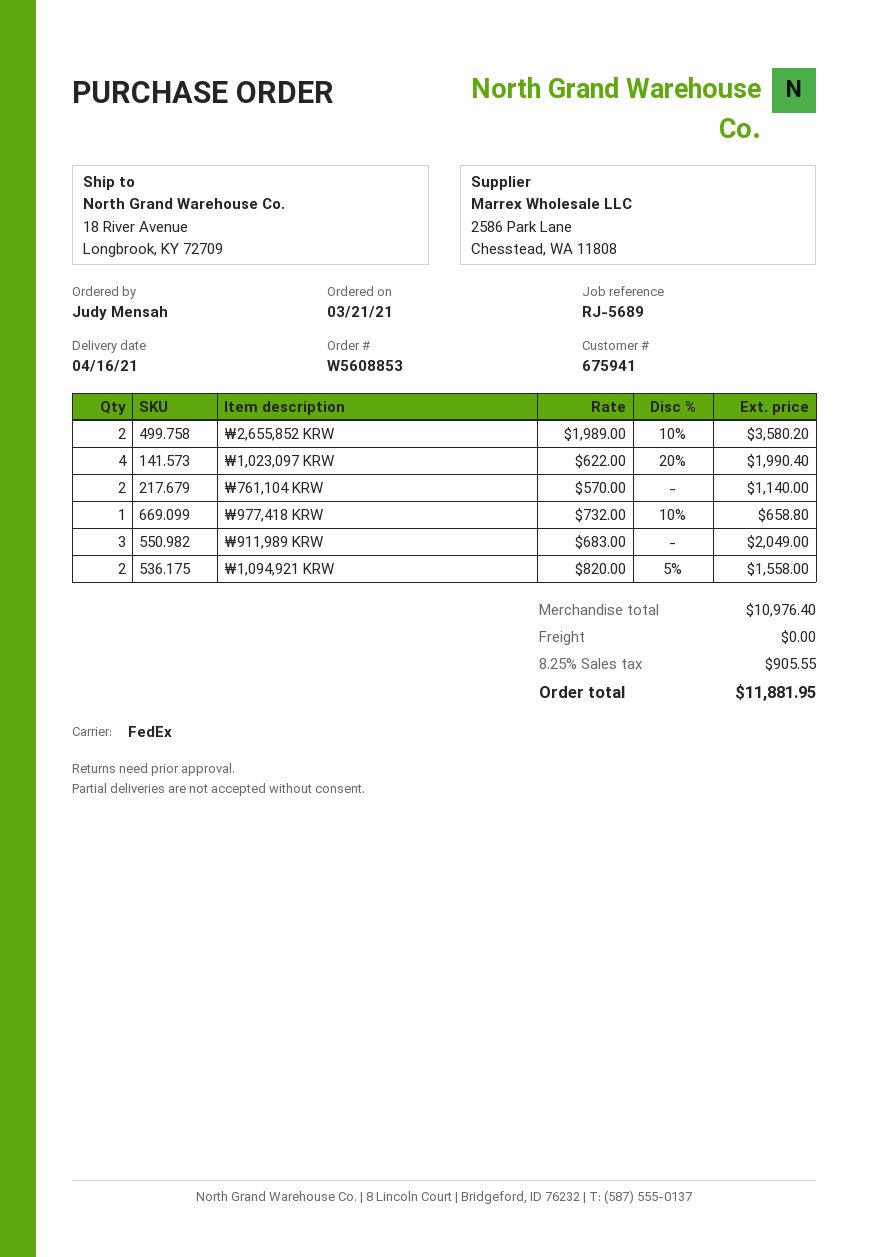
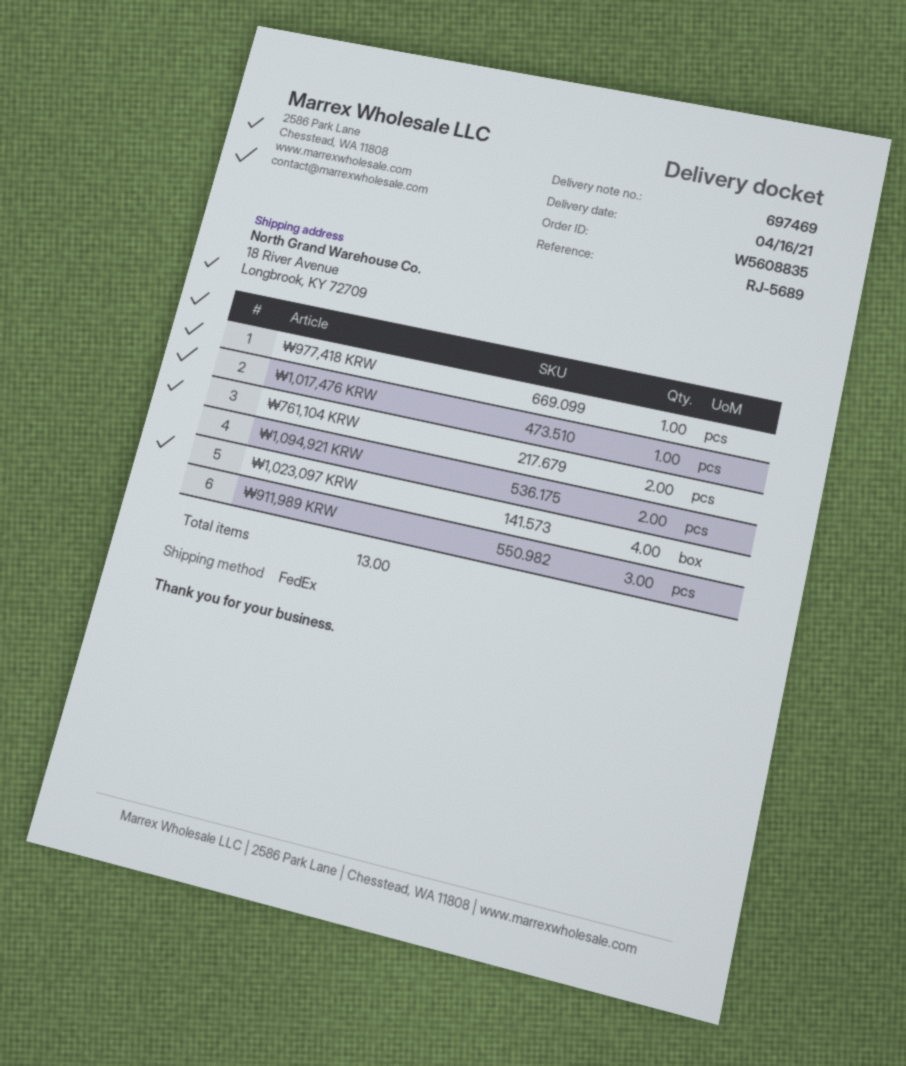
order number: W5608853 -> W5608835
₩2,655,852 KRW: 2 -> none
₩1,017,476 KRW: none -> 1

